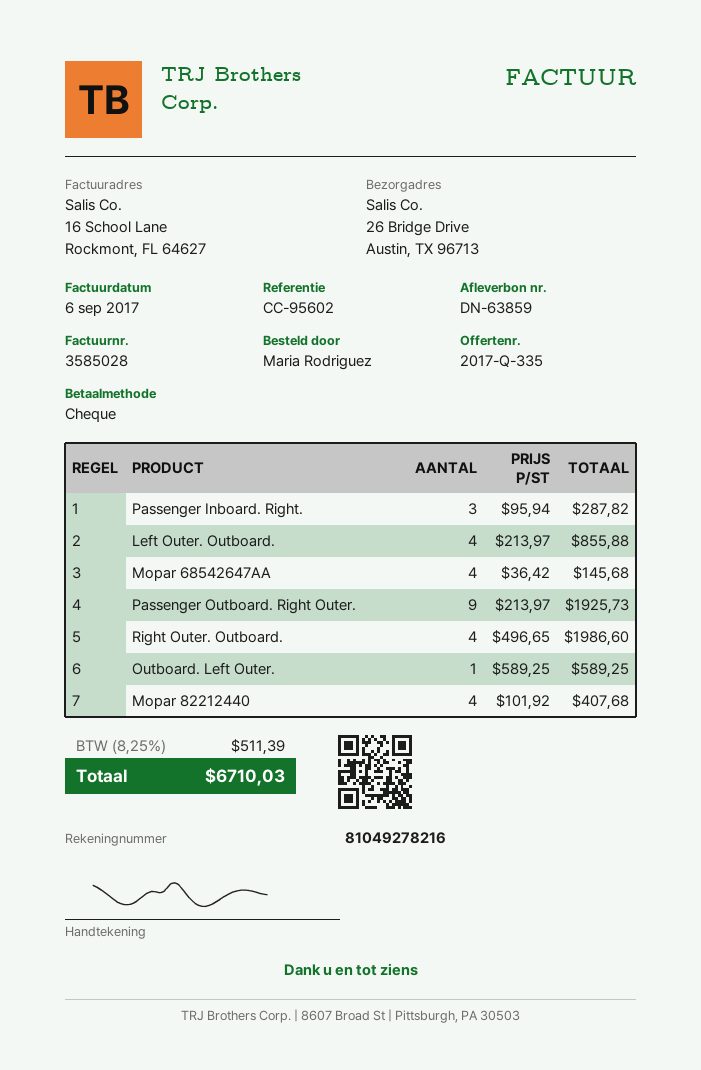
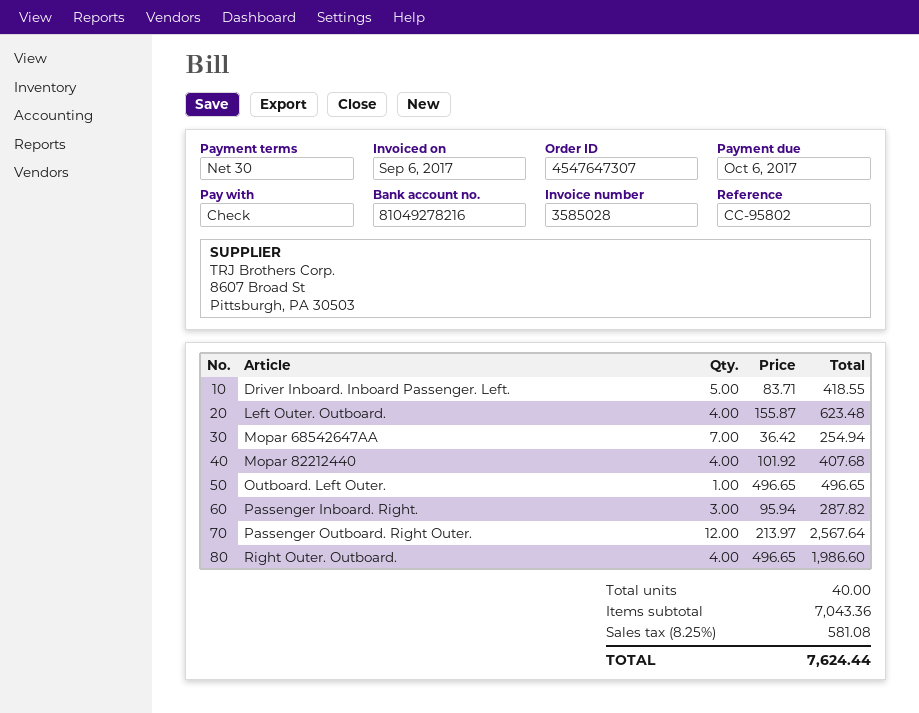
reference: CC-95602 -> CC-95802
Left Outer. Outboard.: 4 x 213.97 = 855.88 -> 4 x 155.87 = 623.48
Mopar 68542647AA: 4 x 36.42 = 145.68 -> 7 x 36.42 = 254.94
Passenger Outboard. Right Outer.: 9 x 213.97 = 1925.73 -> 12 x 213.97 = 2567.64
Outboard. Left Outer.: 1 x 589.25 = 589.25 -> 1 x 496.65 = 496.65
Driver Inboard. Inboard Passenger. Left.: none -> 5 x 83.71 = 418.55
tax: 8.25% = 511.39 -> 8.25% = 581.08
total: 6710.03 -> 7624.44

